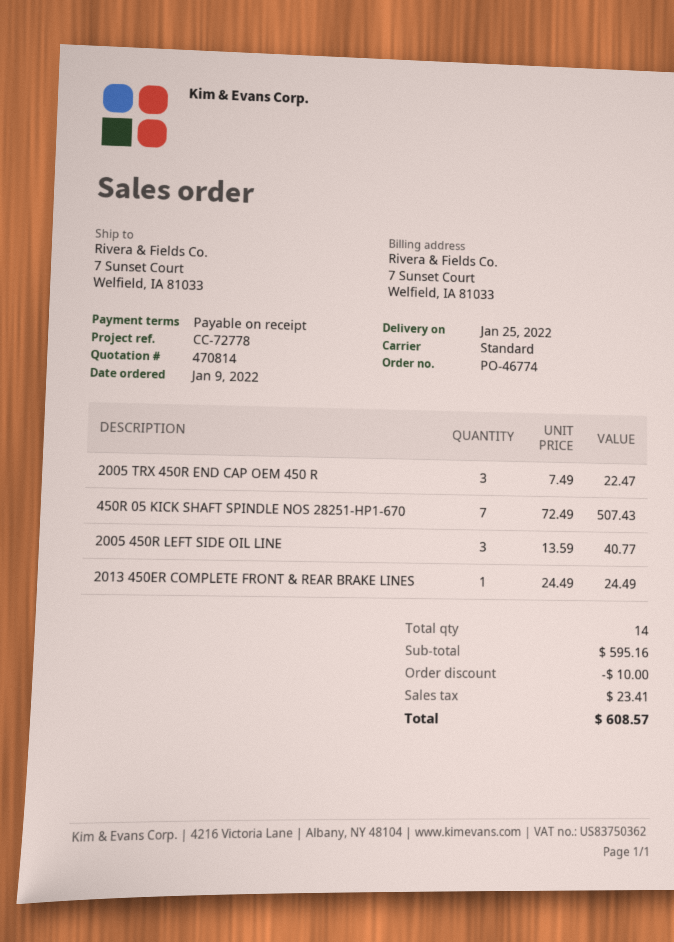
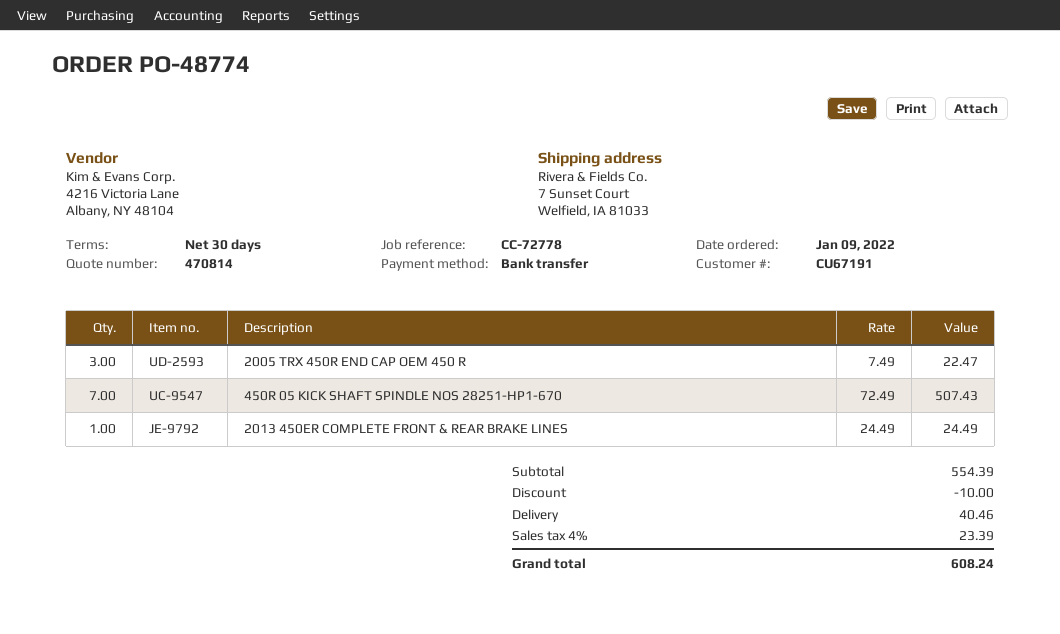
order number: PO-46774 -> PO-48774
payment terms: on receipt -> 30 days
2005 450R LEFT SIDE OIL LINE: 3 x 13.59 = 40.77 -> none
subtotal: 595.16 -> 554.39
shipping: none -> 40.46
tax: 23.41 -> 23.39
total: 608.57 -> 608.24

